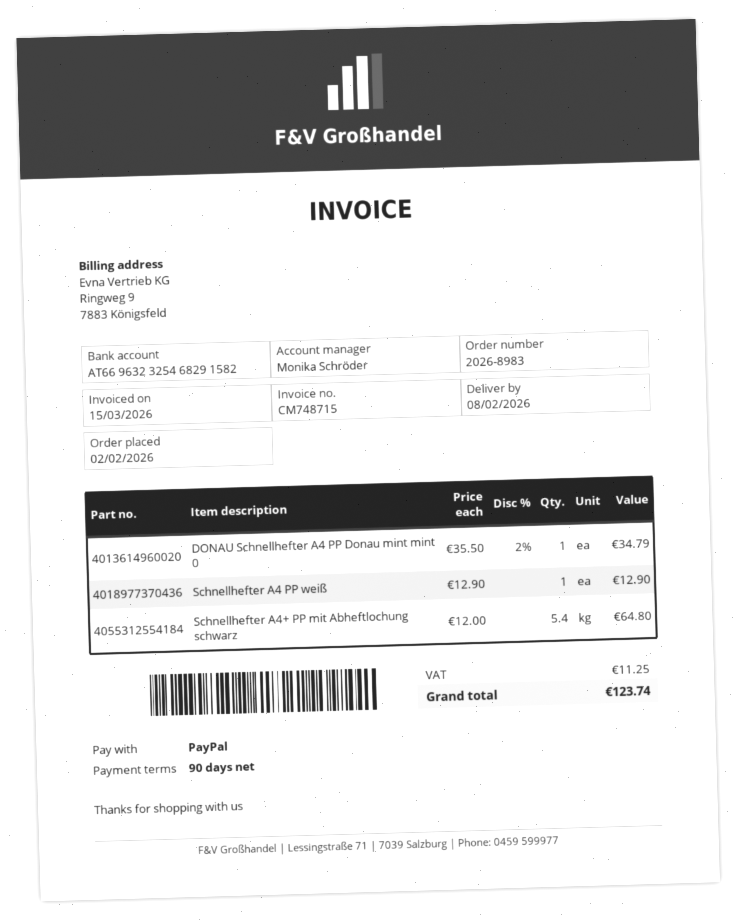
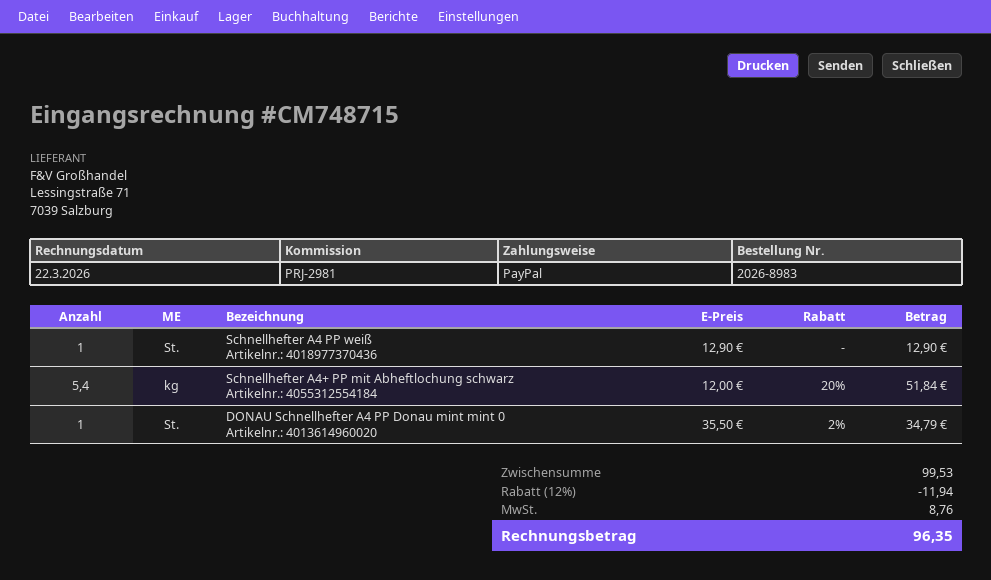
invoice date: 2026-03-15 -> 2026-03-22
Schnellhefter A4+ PP mit Abheftlochung schwarz: 5.4 x 12.00 = 64.80 -> 5.4 x 12.00 - 20% = 51.84
discount: none -> 12% = 11.94
tax: 11.25 -> 8.76
total: 123.74 -> 96.35

